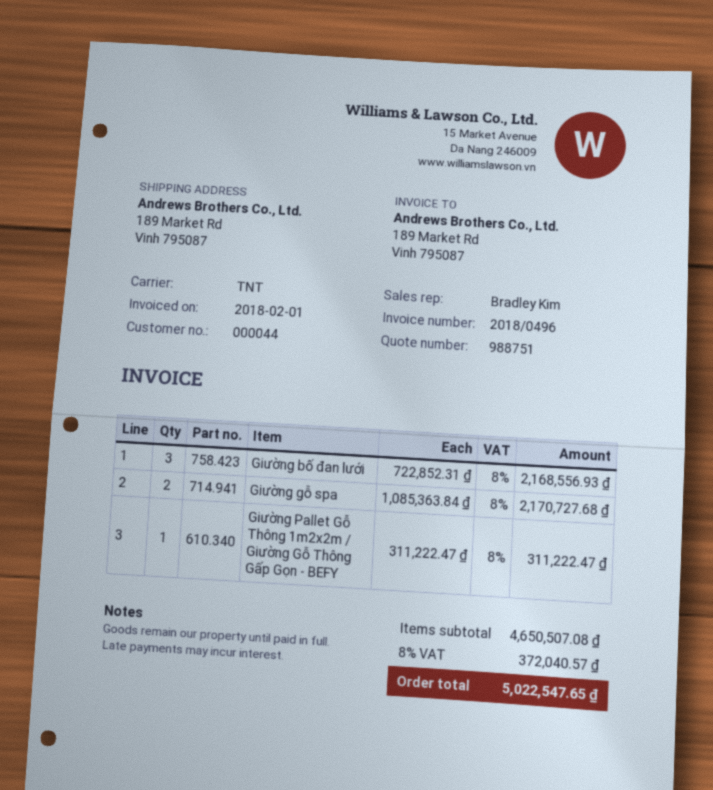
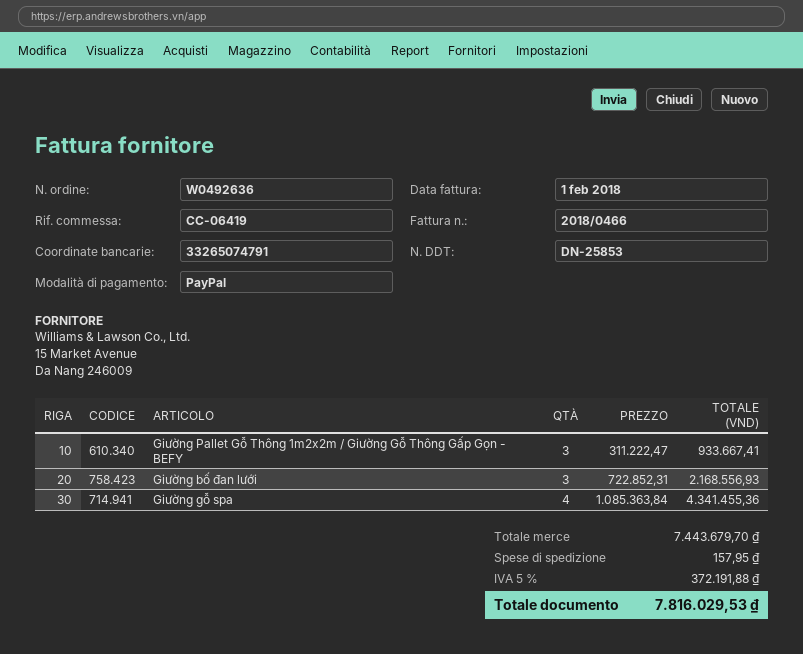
invoice number: 2018/0496 -> 2018/0466
Giường gỗ spa: 2 x 1085363.84 = 2170727.68 -> 4 x 1085363.84 = 4341455.36
Giường Pallet Gỗ Thông 1m2x2m / Giường Gỗ Thông Gấp Gọn - BEFY: 1 x 311222.47 = 311222.47 -> 3 x 311222.47 = 933667.41
subtotal: 4650507.08 -> 7443679.70
shipping: none -> 157.95
tax: 8% = 372040.57 -> 5% = 372191.88
total: 5022547.65 -> 7816029.53

